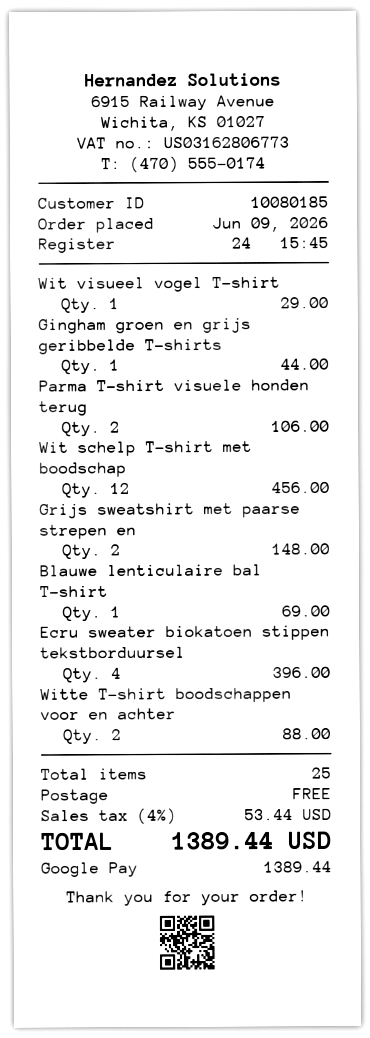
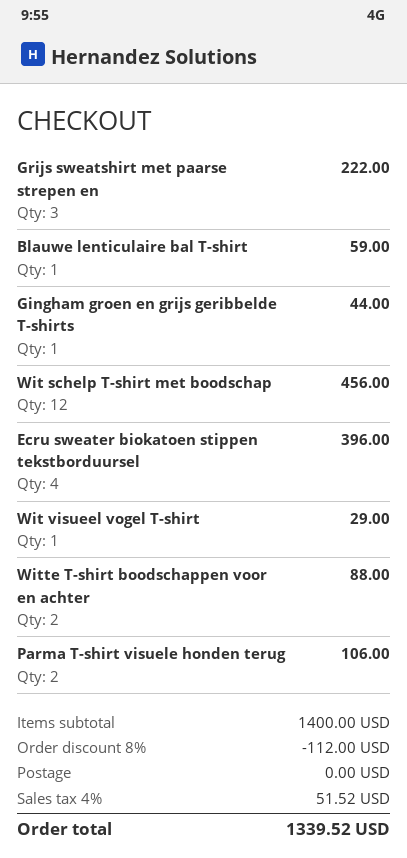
Grijs sweatshirt met paarse strepen en: 2 for 148.00 -> 3 for 222.00
Blauwe lenticulaire bal T-shirt: 1 for 69.00 -> 1 for 59.00
discount: none -> 8% = 112.00
tax: 4% = 53.44 -> 4% = 51.52
total: 1389.44 -> 1339.52

